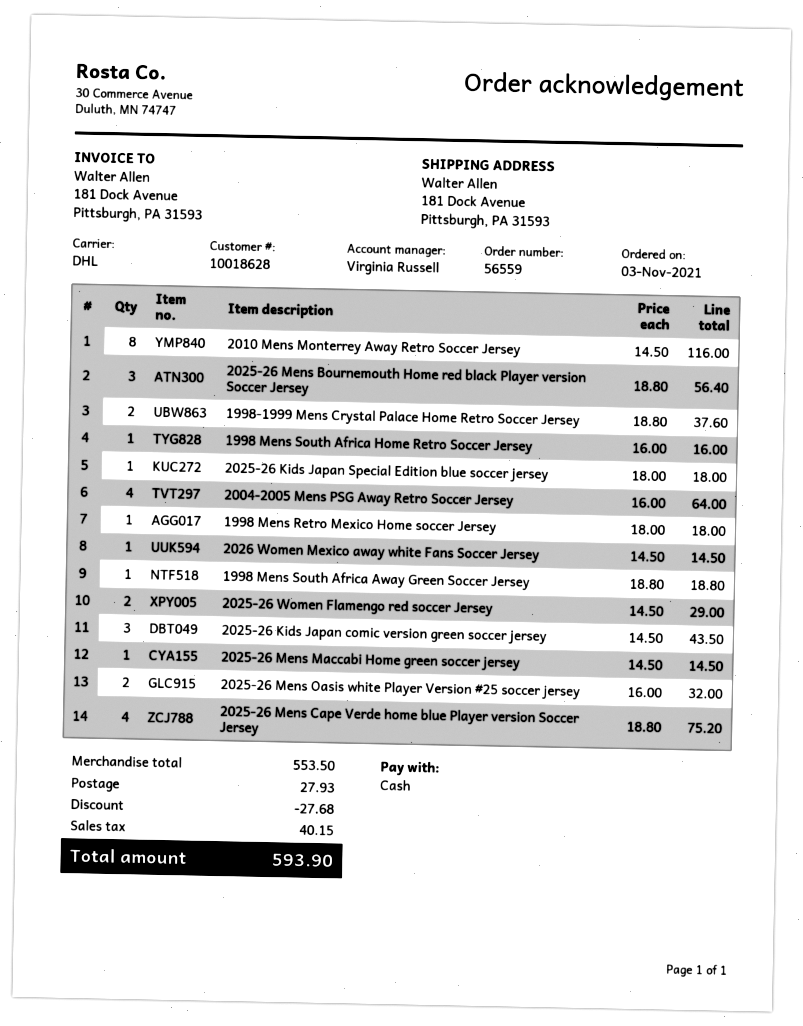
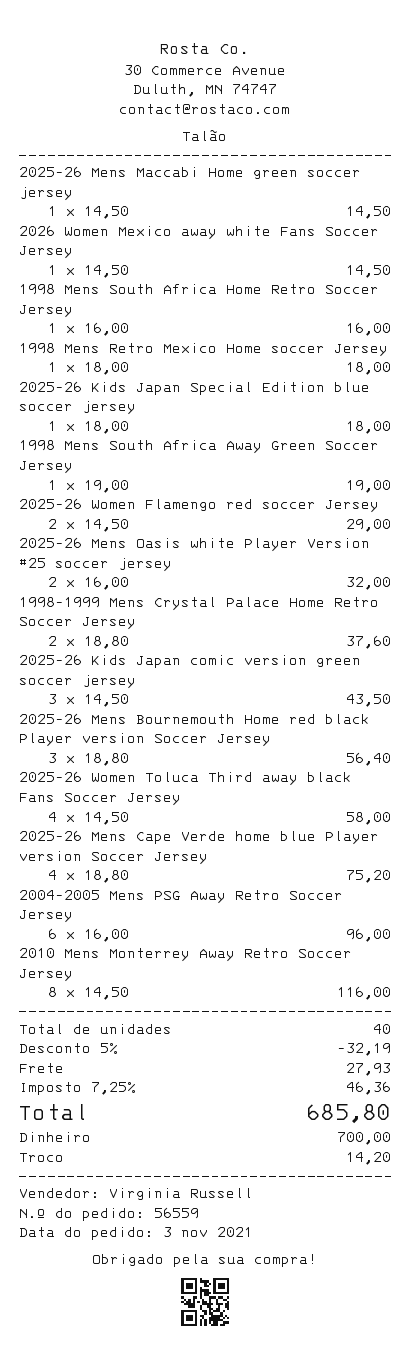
2004-2005 Mens PSG Away Retro Soccer Jersey: 4 x 16.00 = 64.00 -> 6 x 16.00 = 96.00
1998 Mens South Africa Away Green Soccer Jersey: 1 x 18.80 = 18.80 -> 1 x 19.00 = 19.00
2025-26 Women Toluca Third away black Fans Soccer Jersey: none -> 4 x 14.50 = 58.00
discount: 27.68 -> 32.19
tax: 40.15 -> 46.36
total: 593.90 -> 685.80

